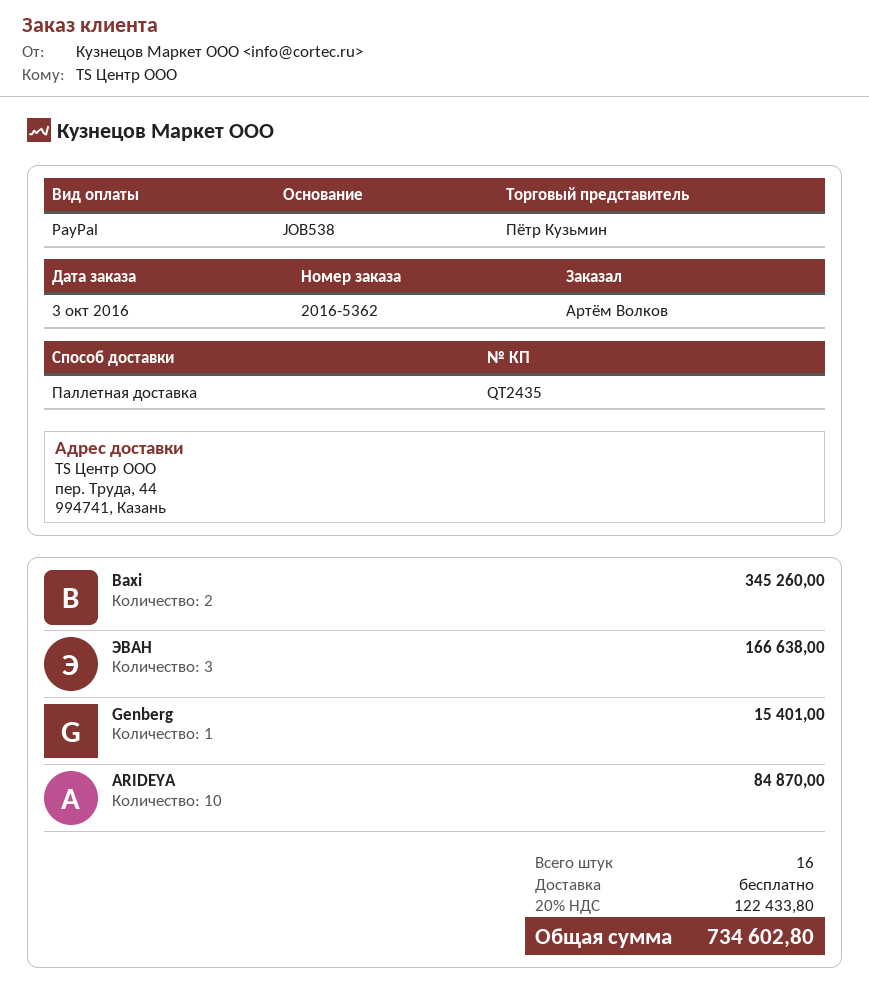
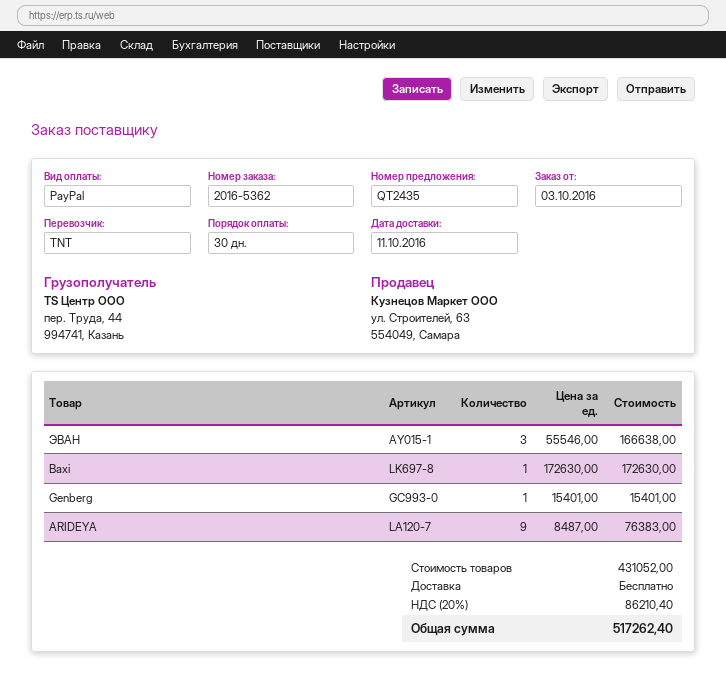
shipping method: pallet freight -> TNT
Baxi: 2 for 345260.00 -> 1 for 172630.00
ARIDEYA: 10 for 84870.00 -> 9 for 76383.00
tax: 20% = 122433.80 -> 20% = 86210.40
total: 734602.80 -> 517262.40

